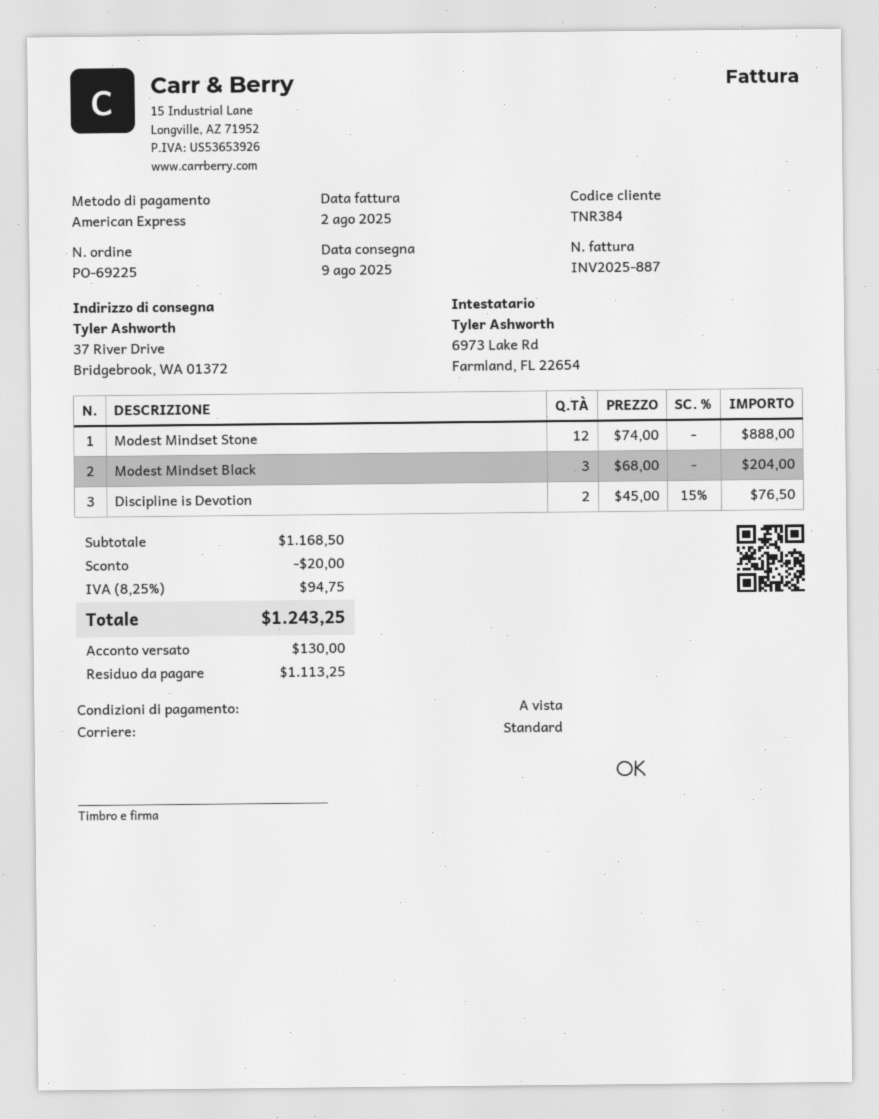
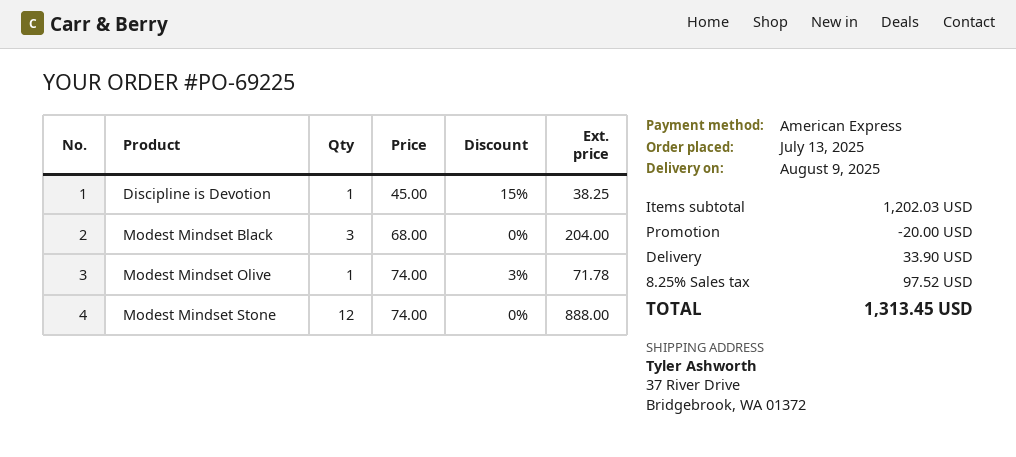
Discipline is Devotion: 2 x 45.00 - 15% = 76.50 -> 1 x 45.00 - 15% = 38.25
Modest Mindset Olive: none -> 1 x 74.00 - 3% = 71.78
subtotal: 1168.50 -> 1202.03
shipping: none -> 33.90
tax: 8.25% = 94.75 -> 8.25% = 97.52
total: 1243.25 -> 1313.45

